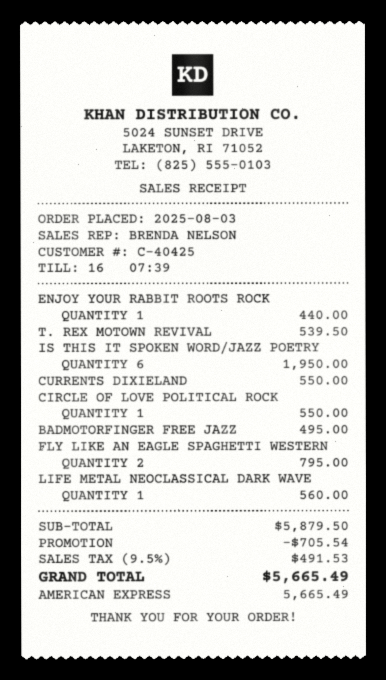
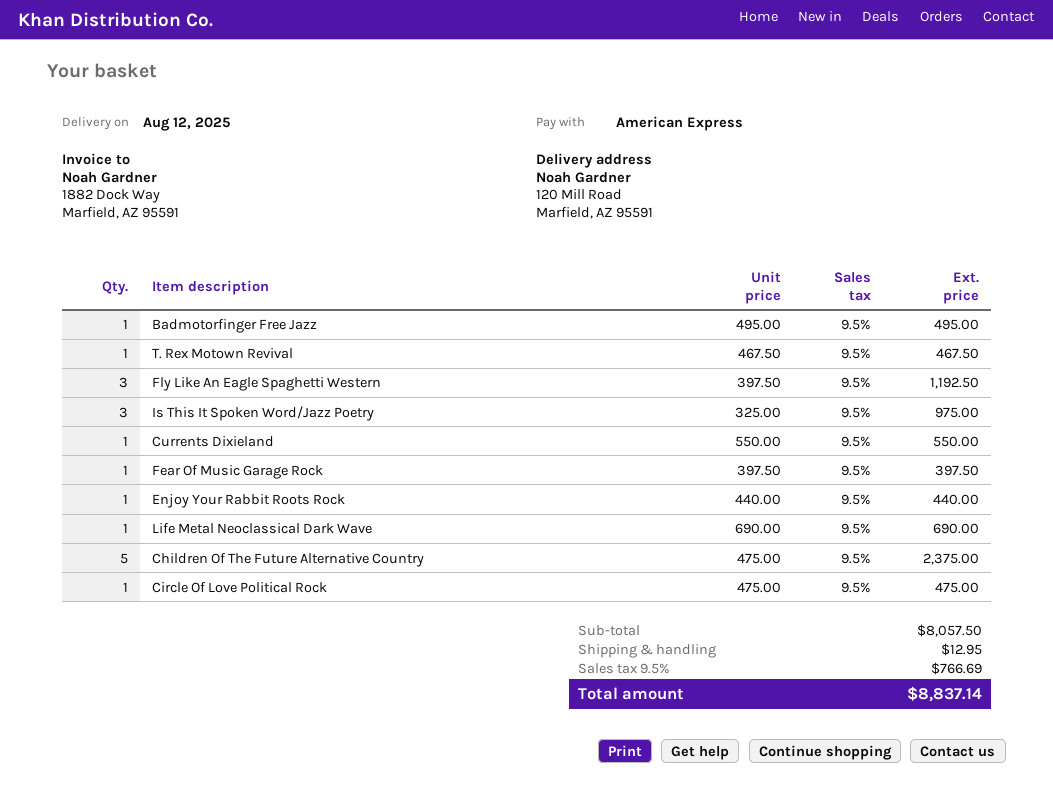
T. REX MOTOWN REVIVAL: 1 for 539.50 -> 1 for 467.50
IS THIS IT SPOKEN WORD/JAZZ POETRY: 6 for 1950.00 -> 3 for 975.00
CIRCLE OF LOVE POLITICAL ROCK: 1 for 550.00 -> 1 for 475.00
FLY LIKE AN EAGLE SPAGHETTI WESTERN: 2 for 795.00 -> 3 for 1192.50
LIFE METAL NEOCLASSICAL DARK WAVE: 1 for 560.00 -> 1 for 690.00
Fear Of Music Garage Rock: none -> 1 for 397.50
Children Of The Future Alternative Country: none -> 5 for 2375.00
subtotal: 5879.50 -> 8057.50
discount: 705.54 -> none
shipping: none -> 12.95
tax: 9.5% = 491.53 -> 9.5% = 766.69
total: 5665.49 -> 8837.14

